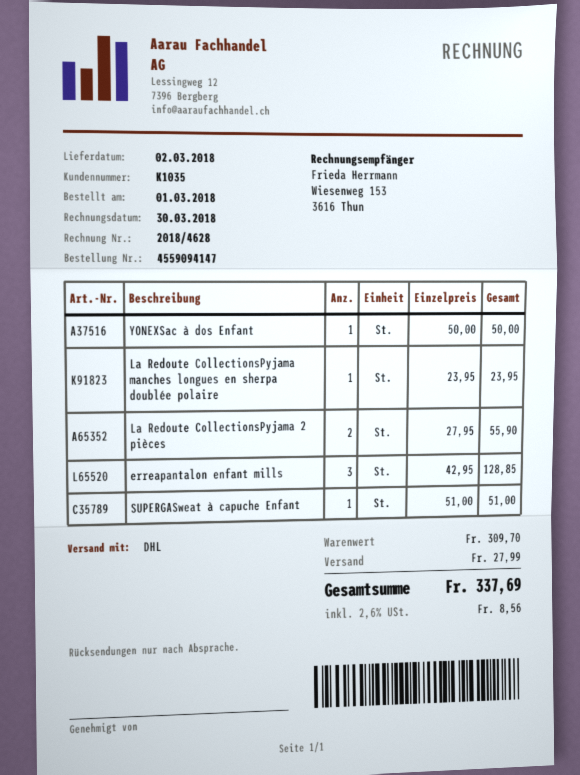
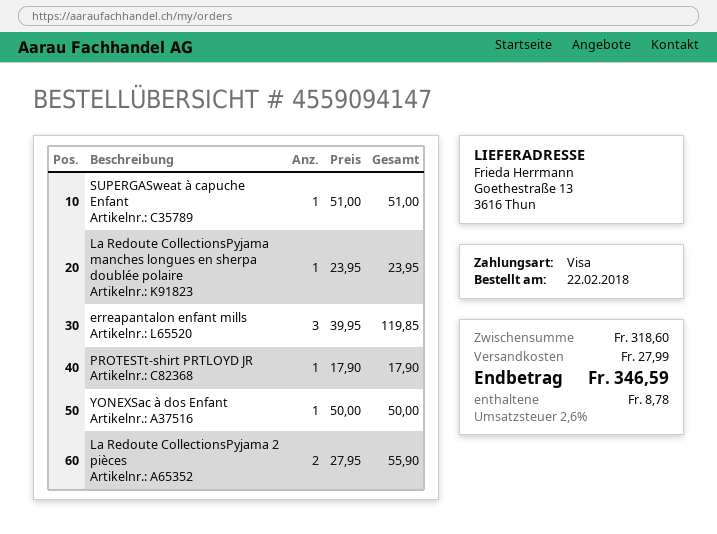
order date: 2018-03-01 -> 2018-02-22
erreapantalon enfant mills: 3 x 42.95 = 128.85 -> 3 x 39.95 = 119.85
PROTESTt-shirt PRTLOYD JR: none -> 1 x 17.90 = 17.90
subtotal: 309.70 -> 318.60
tax: 2.6% = 8.56 -> 2.6% = 8.78
total: 337.69 -> 346.59

